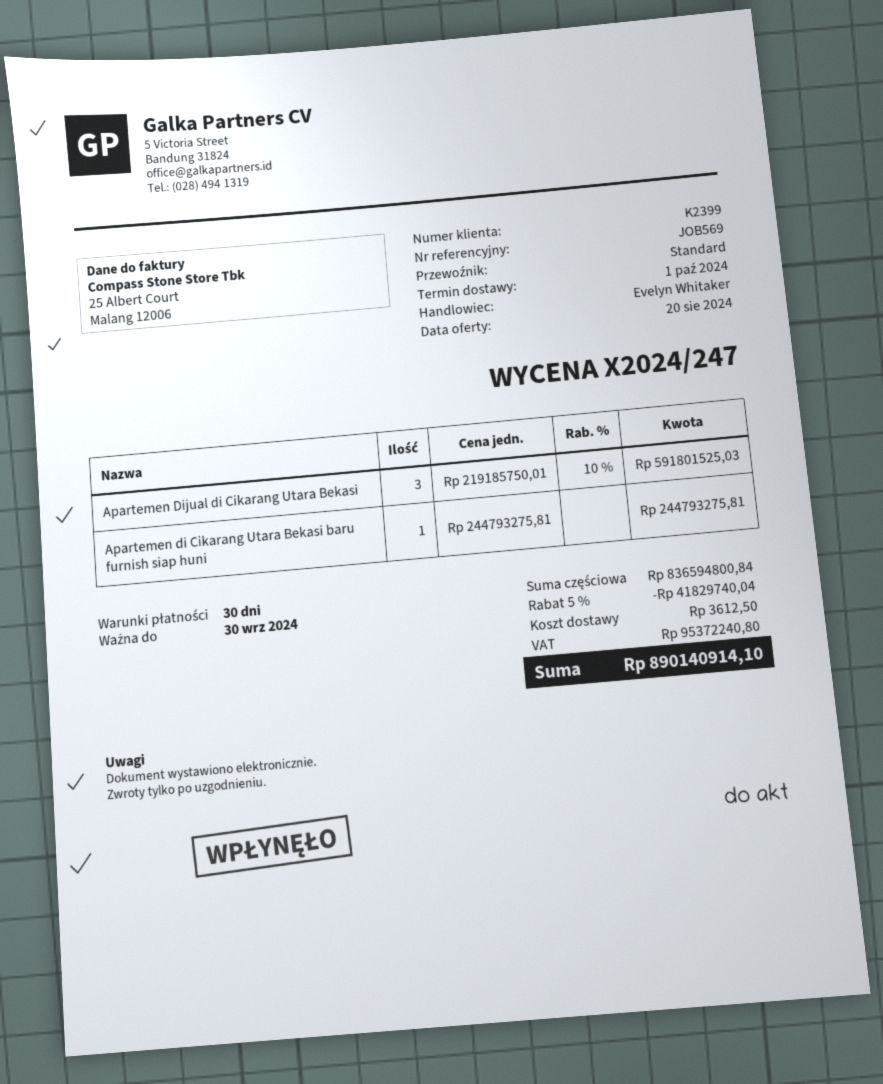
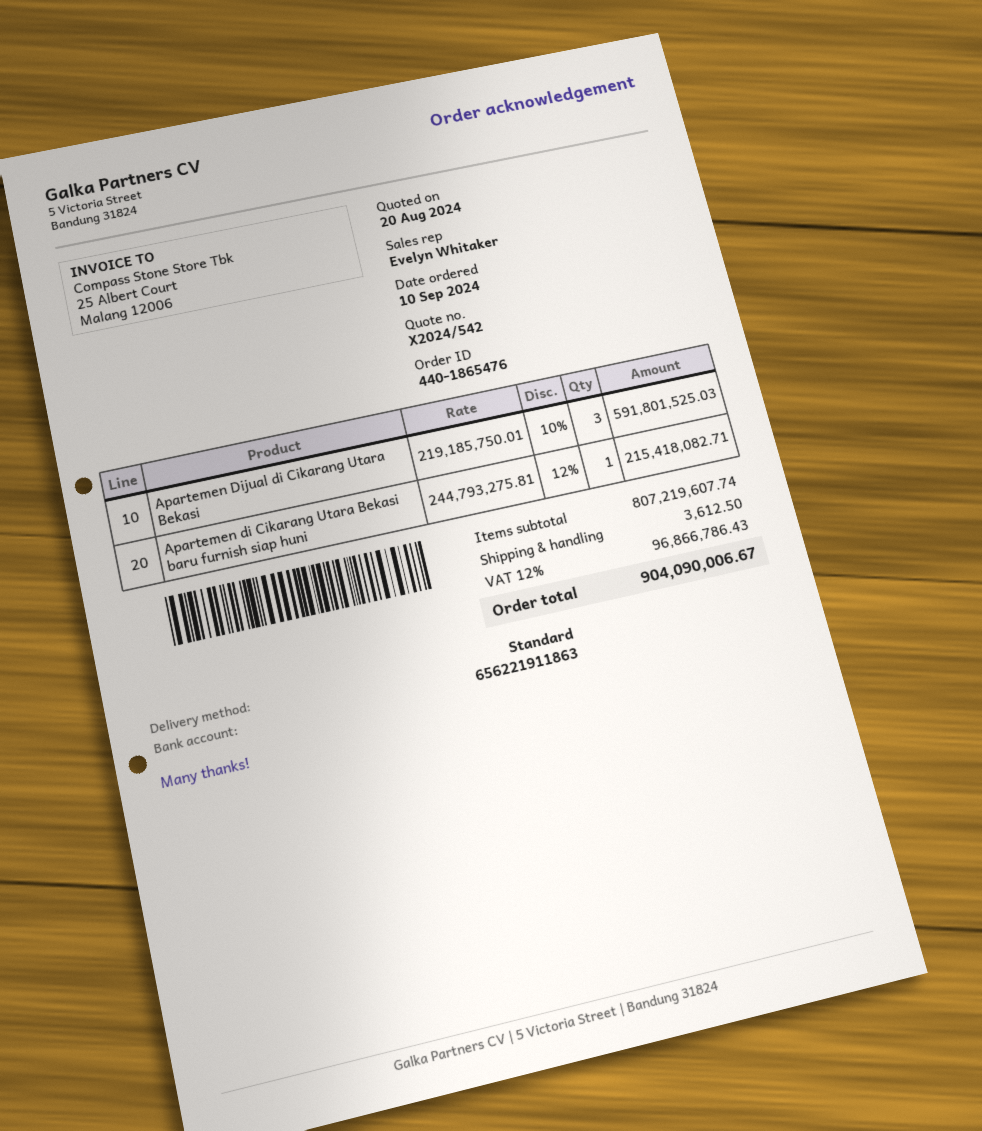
quote number: X2024/247 -> X2024/542
Apartemen di Cikarang Utara Bekasi baru furnish siap huni: 1 x 244793275.81 = 244793275.81 -> 1 x 244793275.81 - 12% = 215418082.71
subtotal: 836594800.84 -> 807219607.74
discount: 5% = 41829740.04 -> none
tax: 95372240.80 -> 96866786.43
total: 890140914.10 -> 904090006.67

